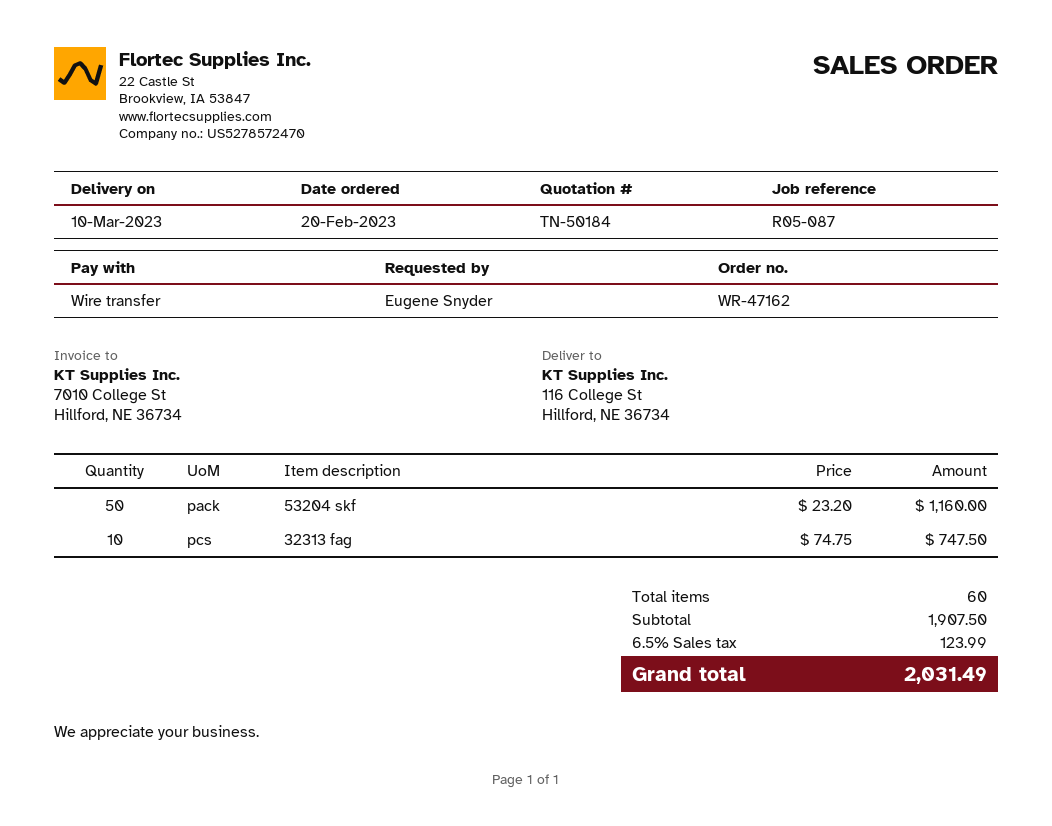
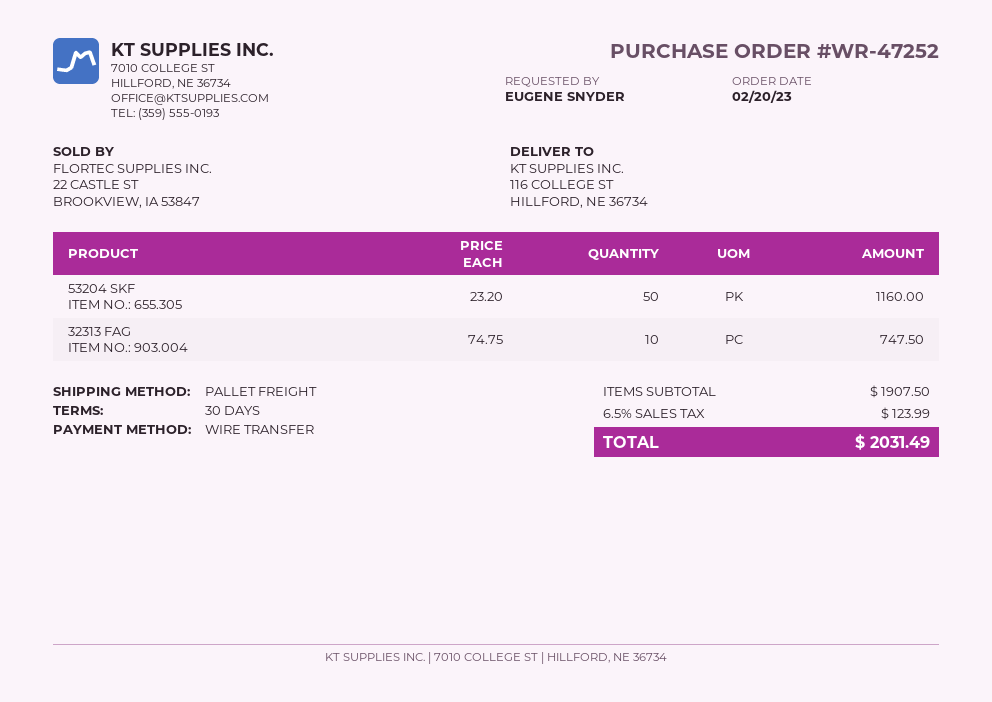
order number: WR-47162 -> WR-47252

